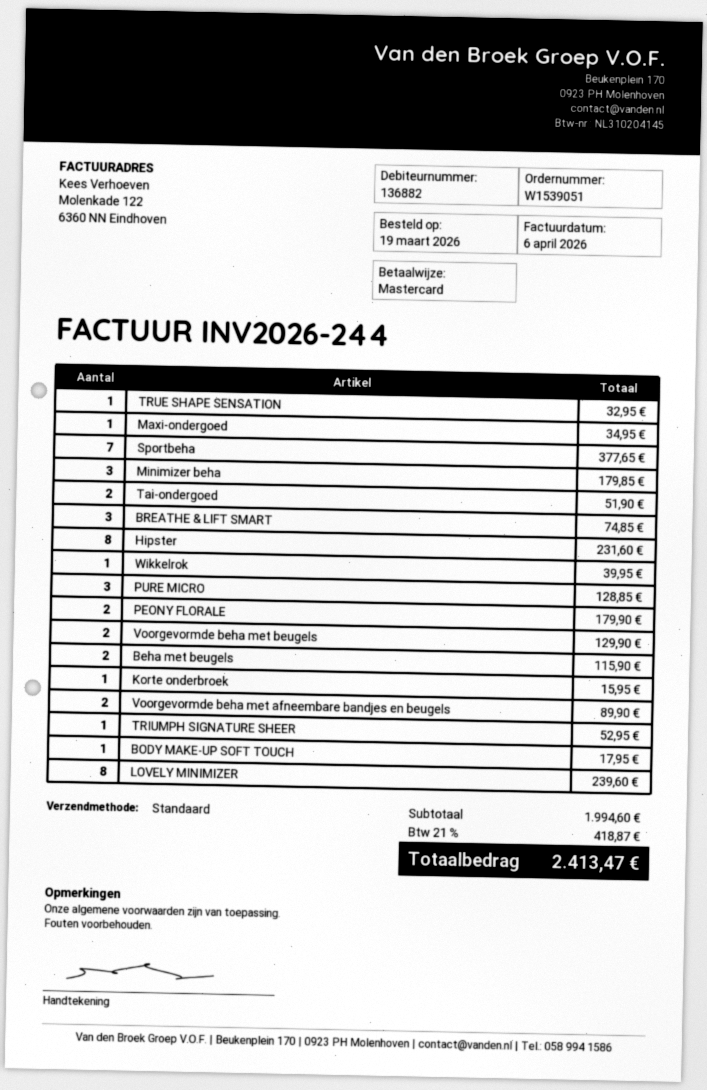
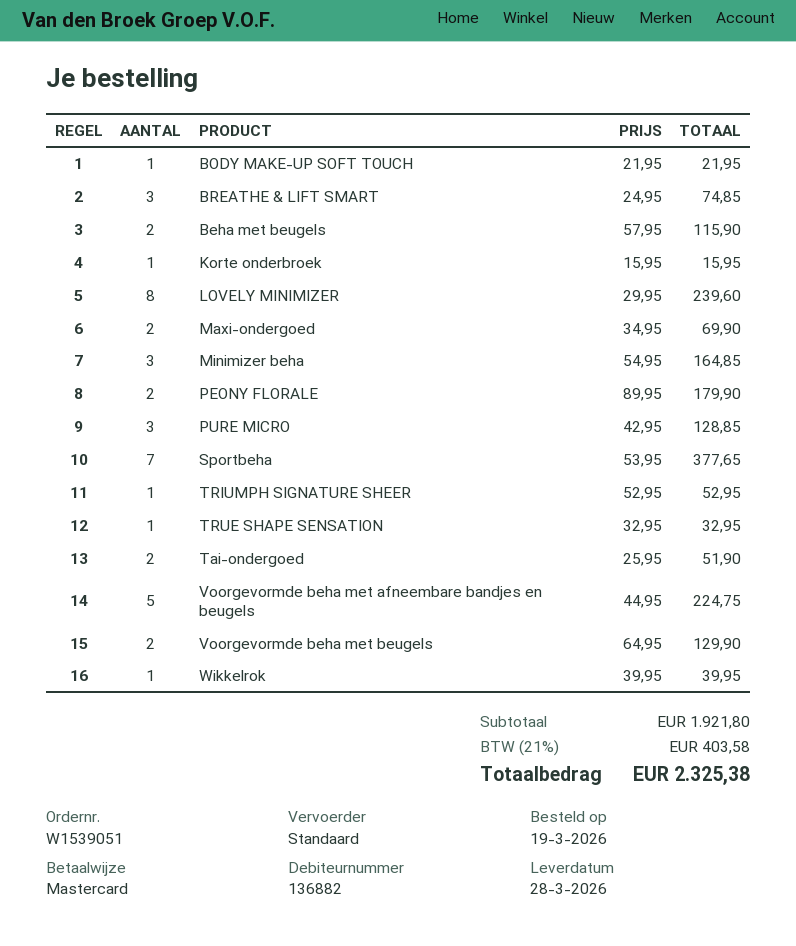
Maxi-ondergoed: 1 for 34.95 -> 2 for 69.90
Minimizer beha: 3 for 179.85 -> 3 for 164.85
Hipster: 8 for 231.60 -> none
Voorgevormde beha met afneembare bandjes en beugels: 2 for 89.90 -> 5 for 224.75
BODY MAKE-UP SOFT TOUCH: 1 for 17.95 -> 1 for 21.95
subtotal: 1994.60 -> 1921.80
tax: 21% = 418.87 -> 21% = 403.58
total: 2413.47 -> 2325.38

